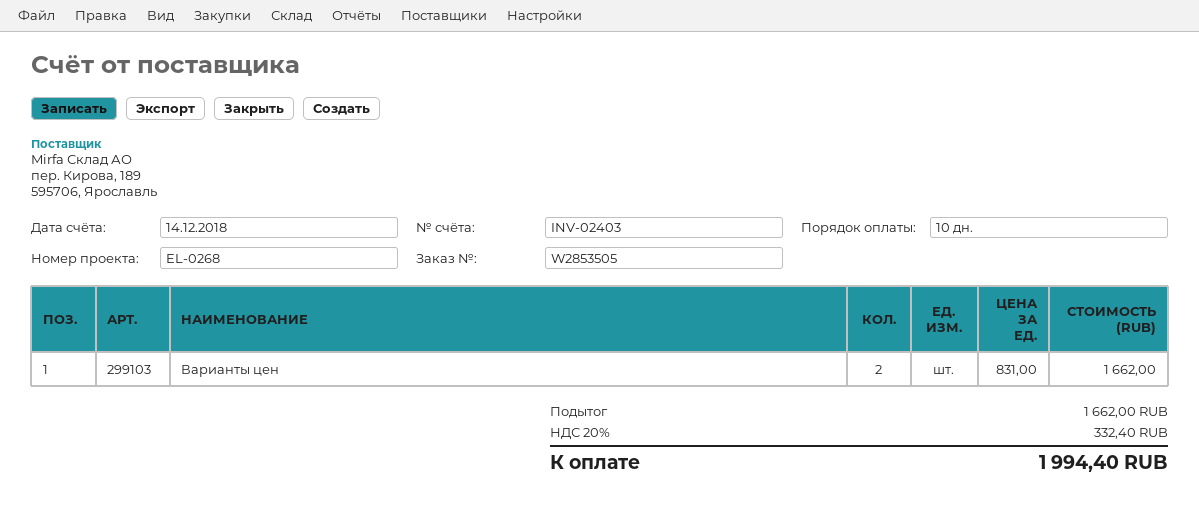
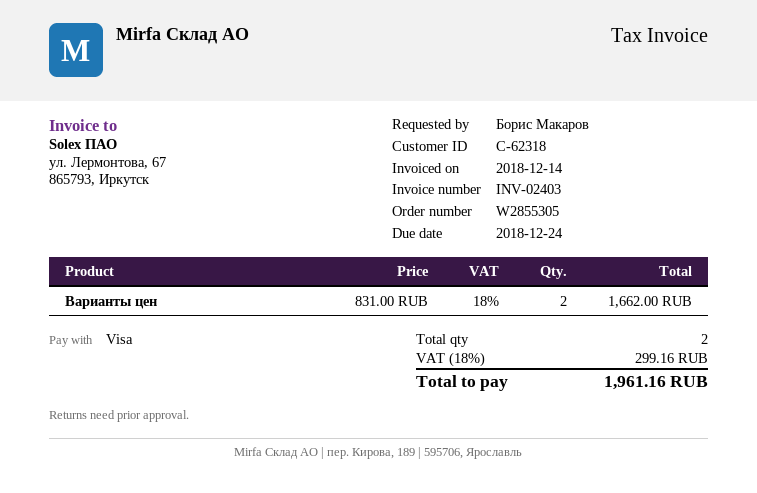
order number: W2853505 -> W2855305
tax: 20% = 332.40 -> 18% = 299.16
total: 1994.40 -> 1961.16

